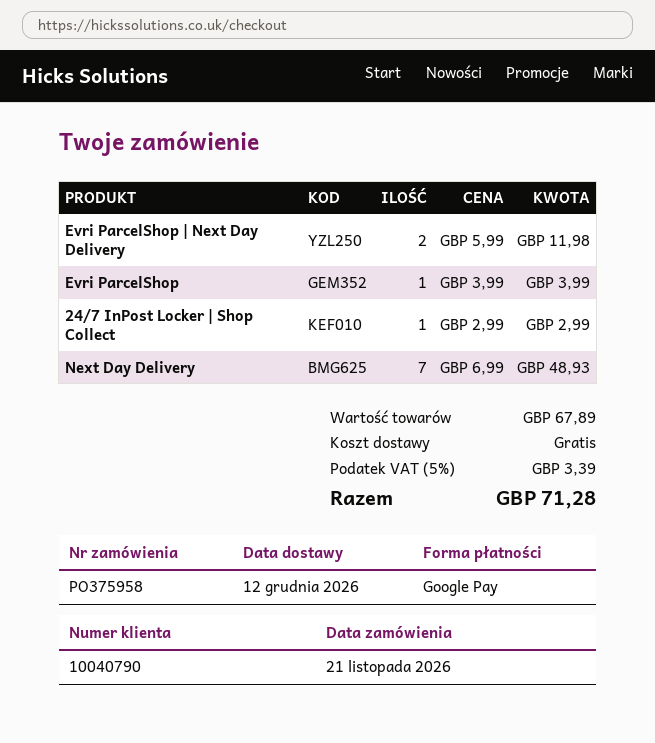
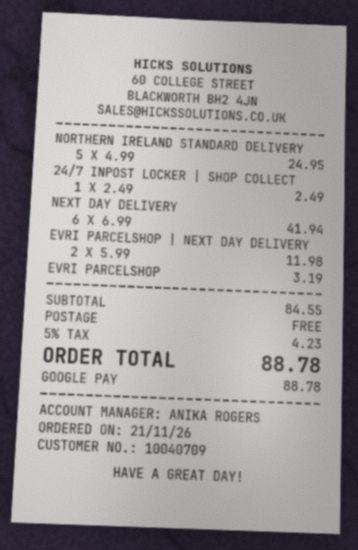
customer number: 10040790 -> 10040709
Evri ParcelShop: 1 x 3.99 = 3.99 -> 1 x 3.19 = 3.19
24/7 InPost Locker | Shop Collect: 1 x 2.99 = 2.99 -> 1 x 2.49 = 2.49
Next Day Delivery: 7 x 6.99 = 48.93 -> 6 x 6.99 = 41.94
NORTHERN IRELAND STANDARD DELIVERY: none -> 5 x 4.99 = 24.95
subtotal: 67.89 -> 84.55
tax: 5% = 3.39 -> 5% = 4.23
total: 71.28 -> 88.78

